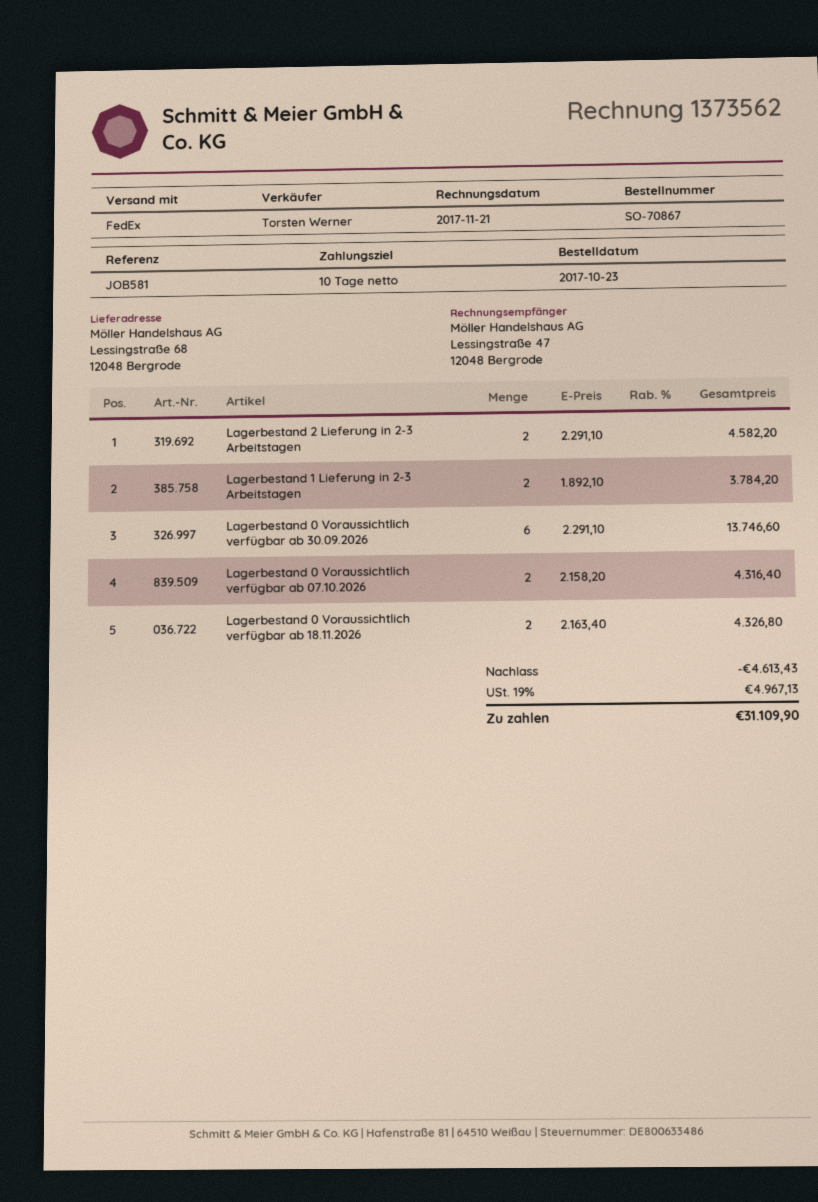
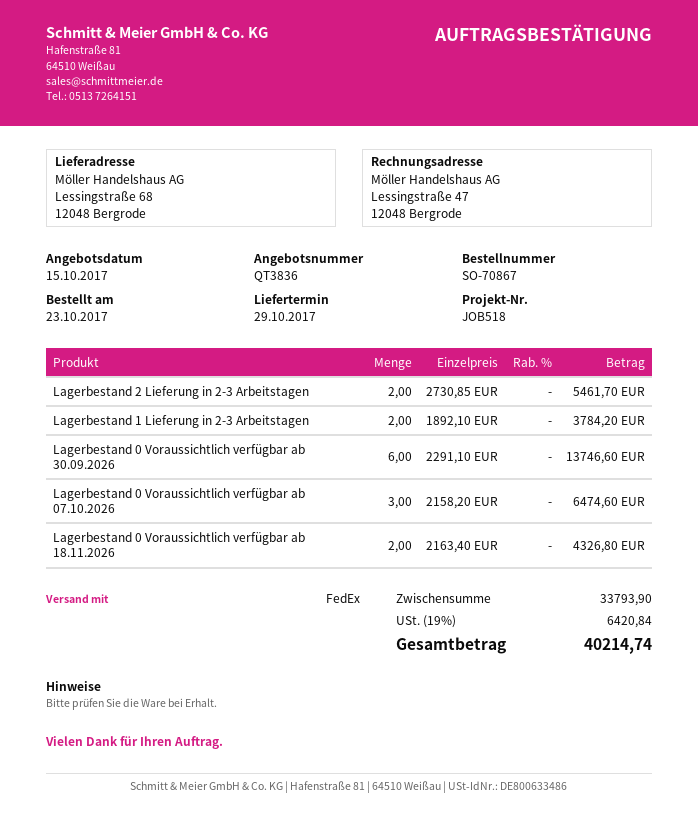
reference: JOB581 -> JOB518
Lagerbestand 2 Lieferung in 2-3 Arbeitstagen: 2 x 2291.10 = 4582.20 -> 2 x 2730.85 = 5461.70
Lagerbestand 0 Voraussichtlich verfügbar ab 07.10.2026: 2 x 2158.20 = 4316.40 -> 3 x 2158.20 = 6474.60
discount: 4613.43 -> none
tax: 19% = 4967.13 -> 19% = 6420.84
total: 31109.90 -> 40214.74

